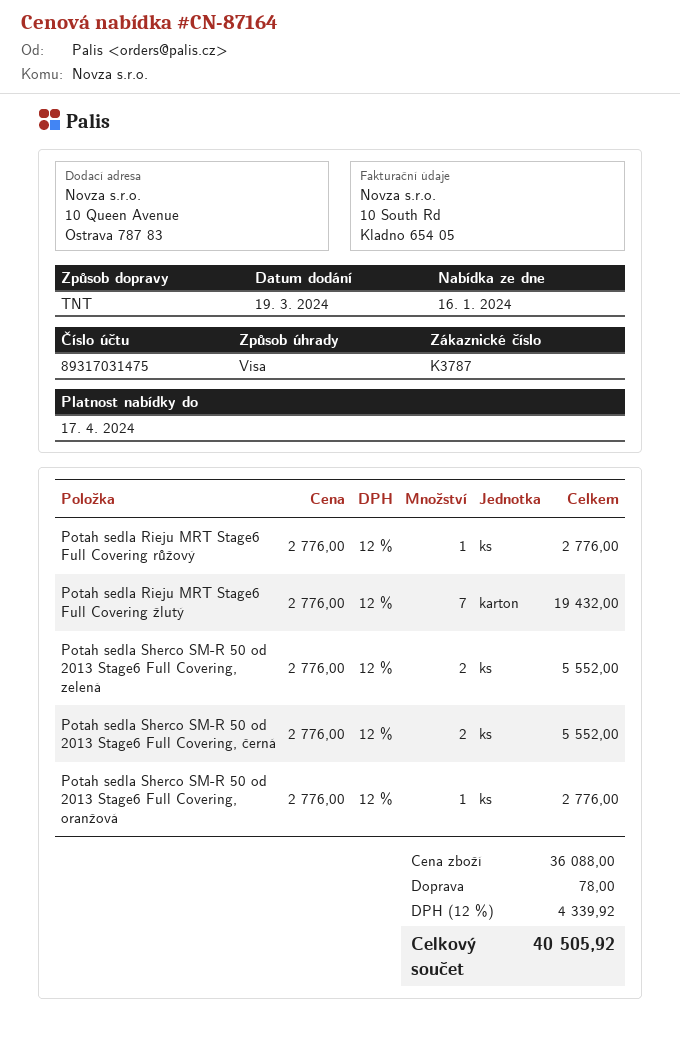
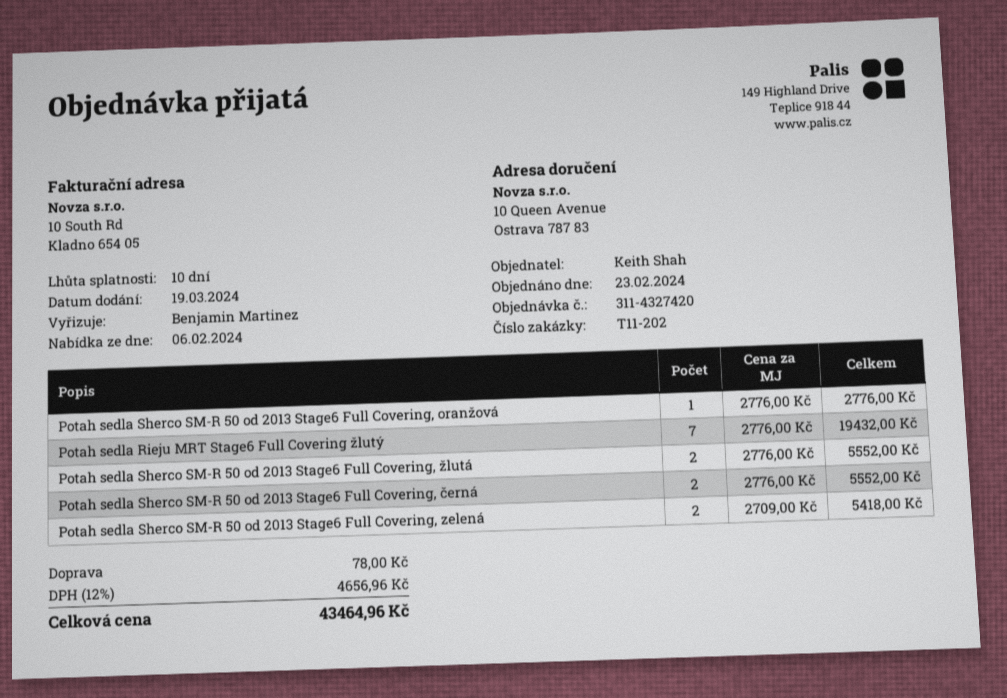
quote date: 2024-01-16 -> 2024-02-06
Potah sedla Rieju MRT Stage6 Full Covering růžový: 1 x 2776.00 = 2776.00 -> none
Potah sedla Sherco SM-R 50 od 2013 Stage6 Full Covering, zelená: 2 x 2776.00 = 5552.00 -> 2 x 2709.00 = 5418.00
Potah sedla Sherco SM-R 50 od 2013 Stage6 Full Covering, žlutá: none -> 2 x 2776.00 = 5552.00
tax: 12% = 4339.92 -> 12% = 4656.96
total: 40505.92 -> 43464.96

